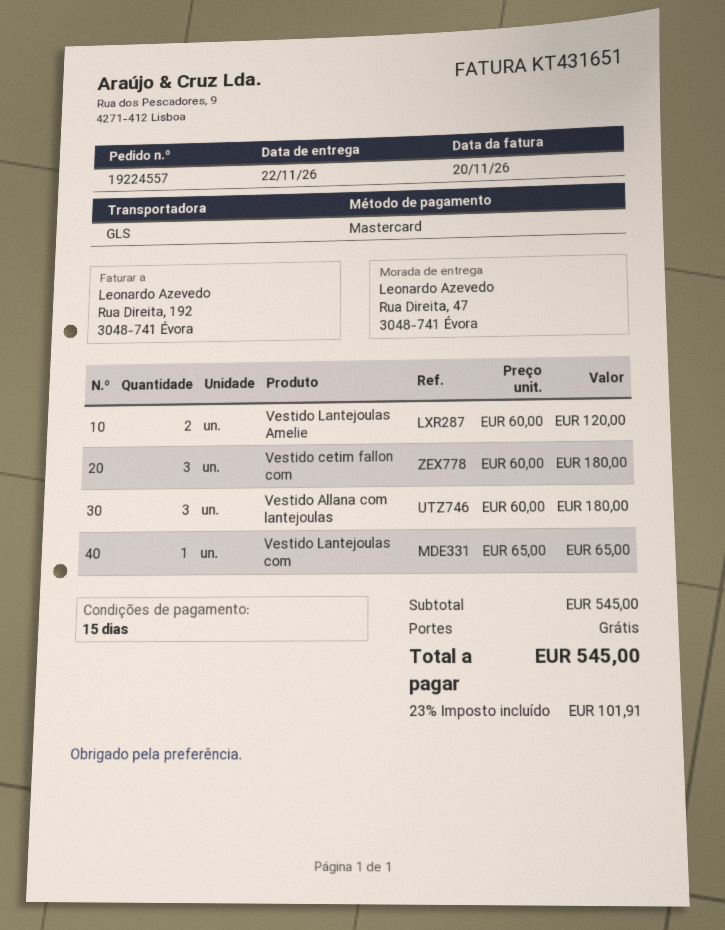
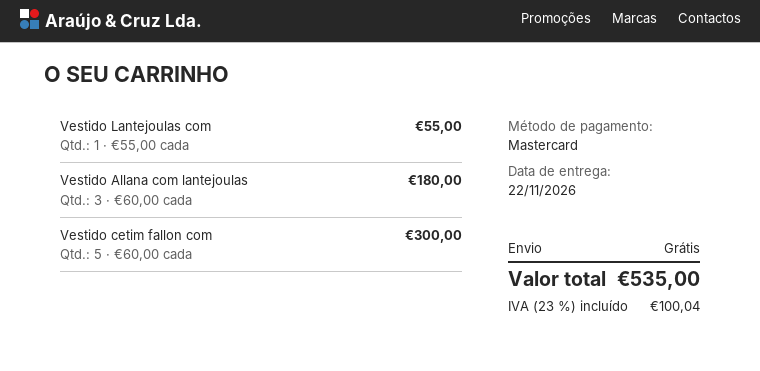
Vestido Lantejoulas Amelie: 2 x 60.00 = 120.00 -> none
Vestido cetim fallon com: 3 x 60.00 = 180.00 -> 5 x 60.00 = 300.00
Vestido Lantejoulas com: 1 x 65.00 = 65.00 -> 1 x 55.00 = 55.00
tax: 23% = 101.91 -> 23% = 100.04
total: 545.00 -> 535.00

